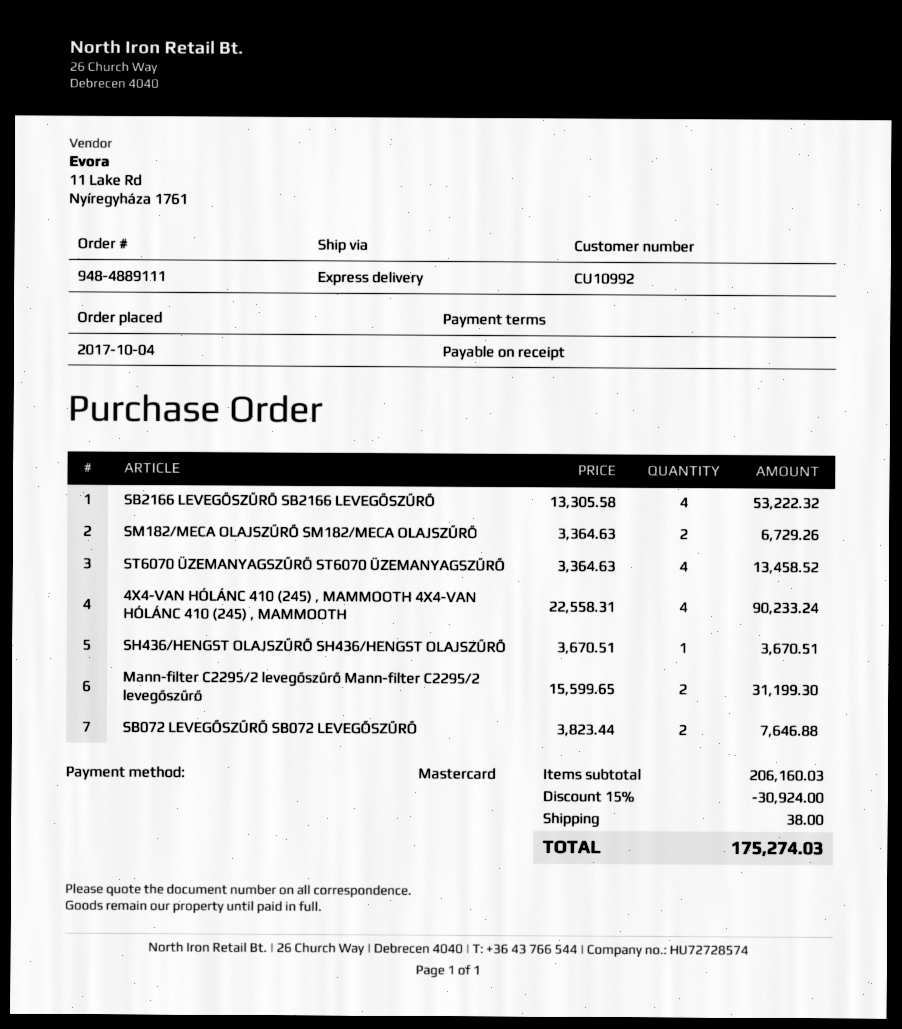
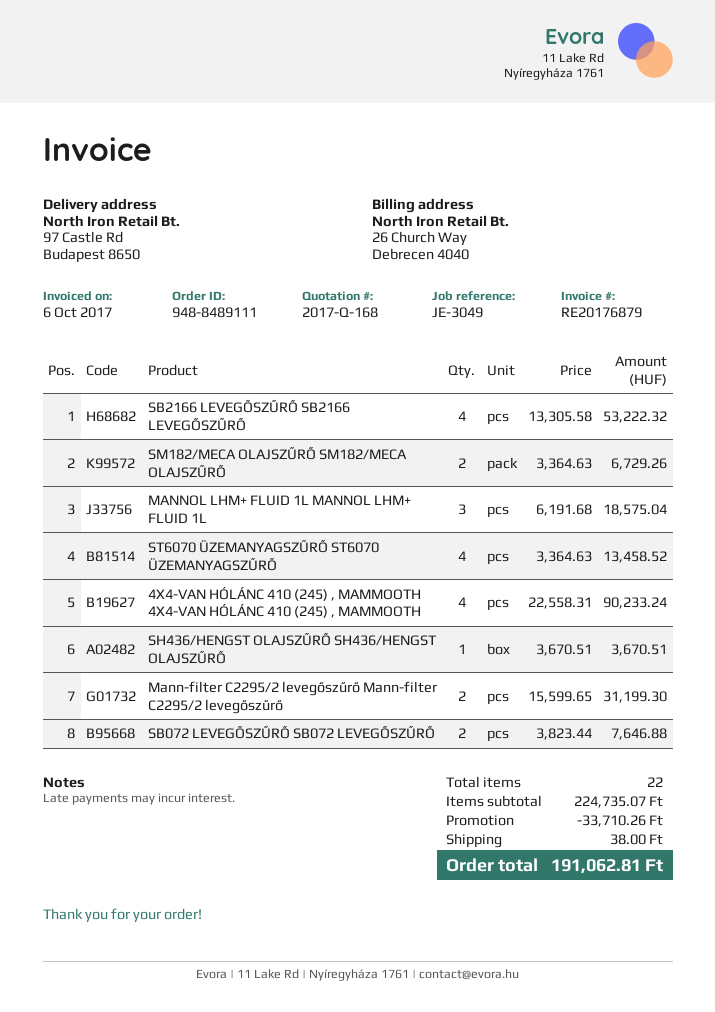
order number: 948-4889111 -> 948-8489111
MANNOL LHM+ FLUID 1L MANNOL LHM+ FLUID 1L: none -> 3 x 6191.68 = 18575.04
subtotal: 206160.03 -> 224735.07
discount: 30924.00 -> 33710.26
total: 175274.03 -> 191062.81

